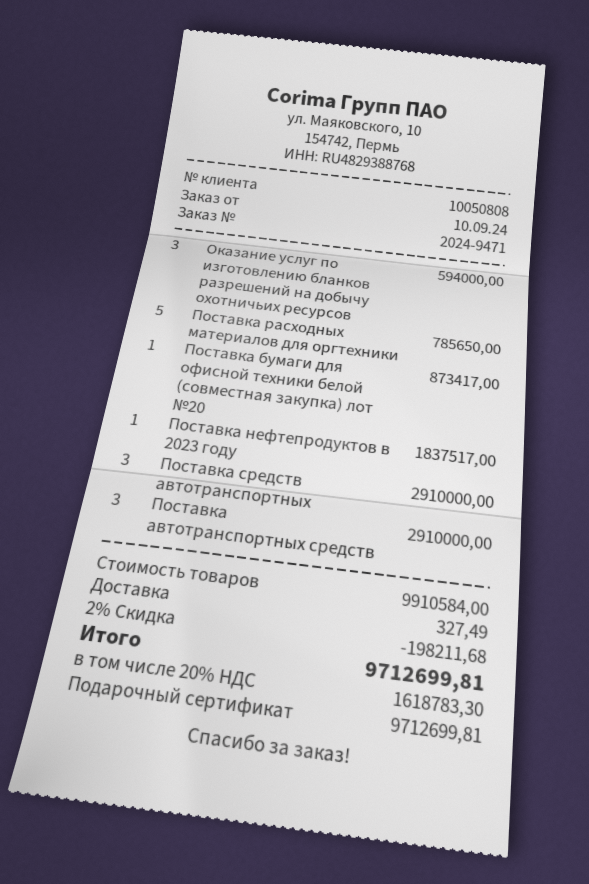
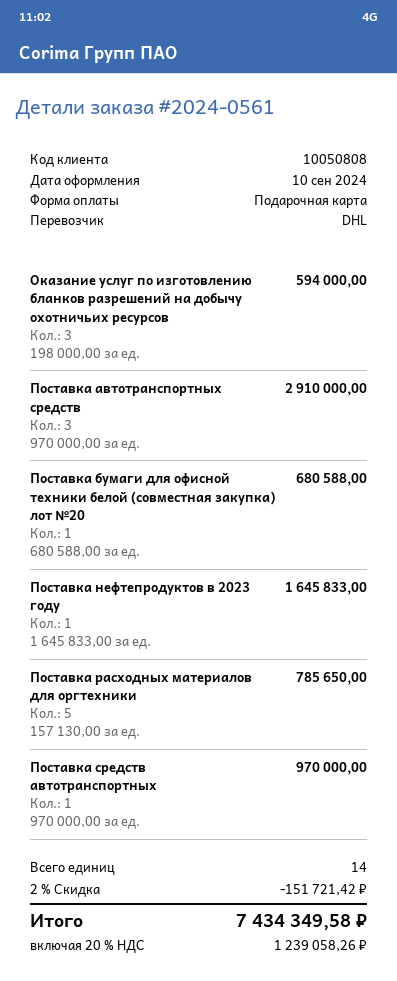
order number: 2024-9471 -> 2024-0561
Поставка бумаги для офисной техники белой (совместная закупка) лот №20: 1 for 873417.00 -> 1 for 680588.00
Поставка нефтепродуктов в 2023 году: 1 for 1837517.00 -> 1 for 1645833.00
Поставка средств автотранспортных: 3 for 2910000.00 -> 1 for 970000.00
discount: 2% = 198211.68 -> 2% = 151721.42
shipping: 327.49 -> none
tax: 20% = 1618783.30 -> 20% = 1239058.26
total: 9712699.81 -> 7434349.58

